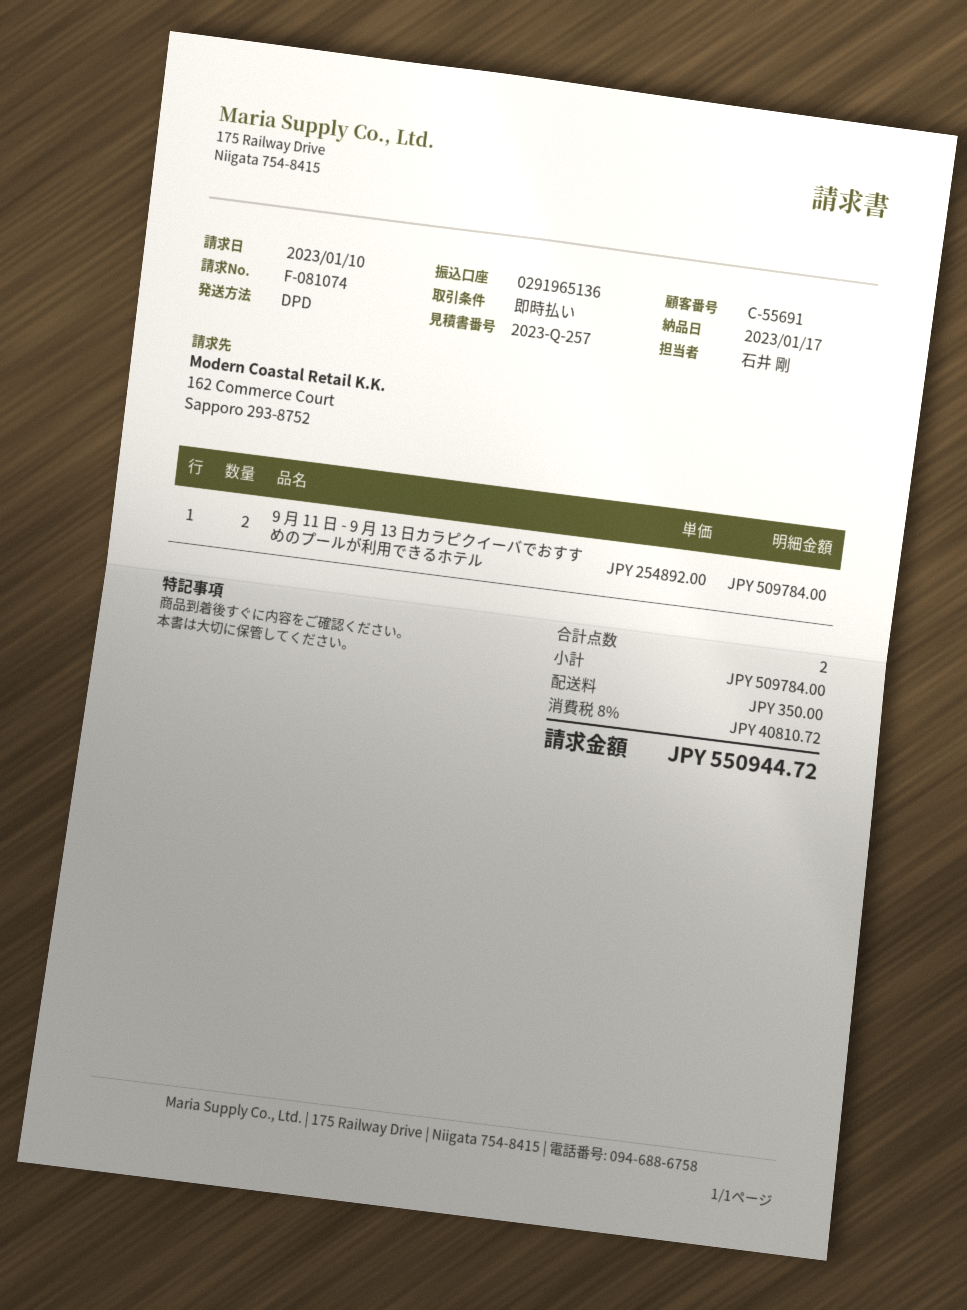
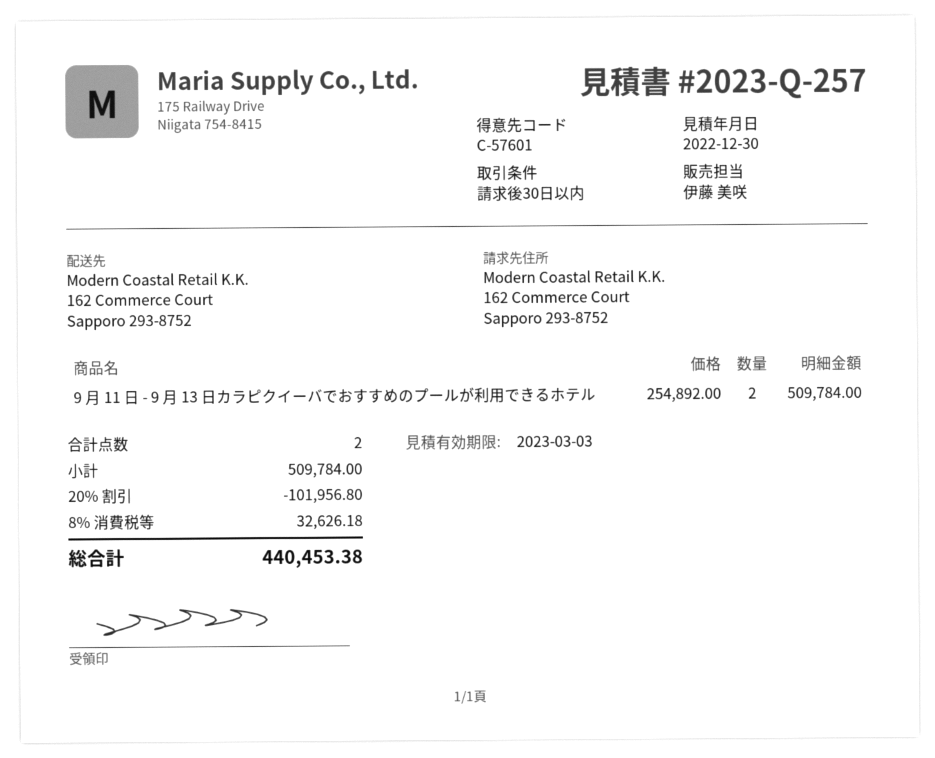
payment terms: on receipt -> 30 days
customer number: C-55691 -> C-57601
sales rep: 石井 剛 -> 伊藤 美咲
discount: none -> 20% = 101956.80
shipping: 350.00 -> none
tax: 8% = 40810.72 -> 8% = 32626.18
total: 550944.72 -> 440453.38

